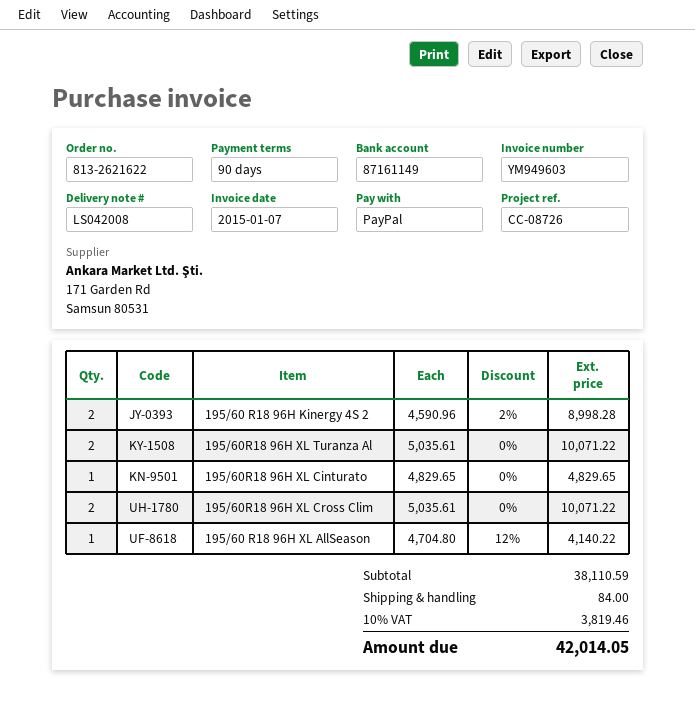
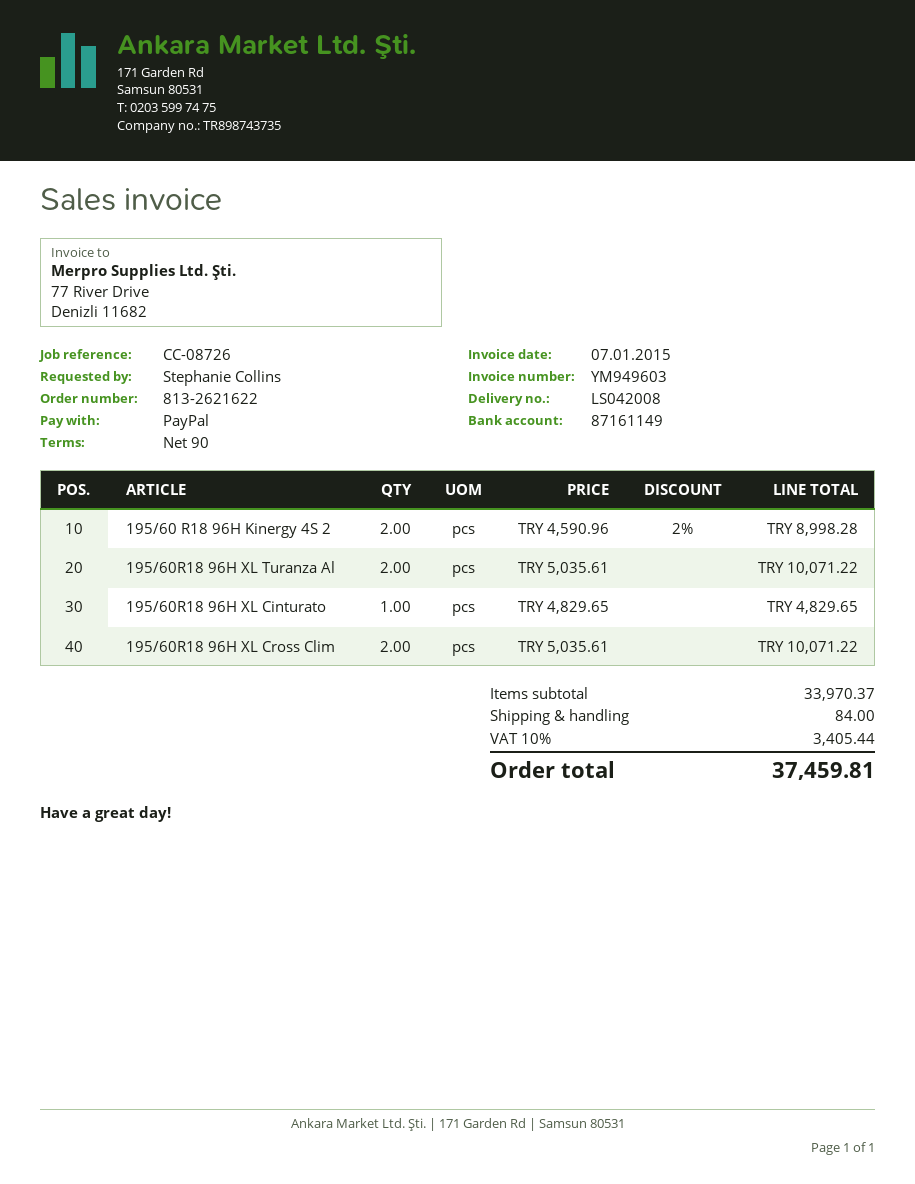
195/60 R18 96H XL AllSeason: 1 x 4704.80 - 12% = 4140.22 -> none
subtotal: 38110.59 -> 33970.37
tax: 10% = 3819.46 -> 10% = 3405.44
total: 42014.05 -> 37459.81

